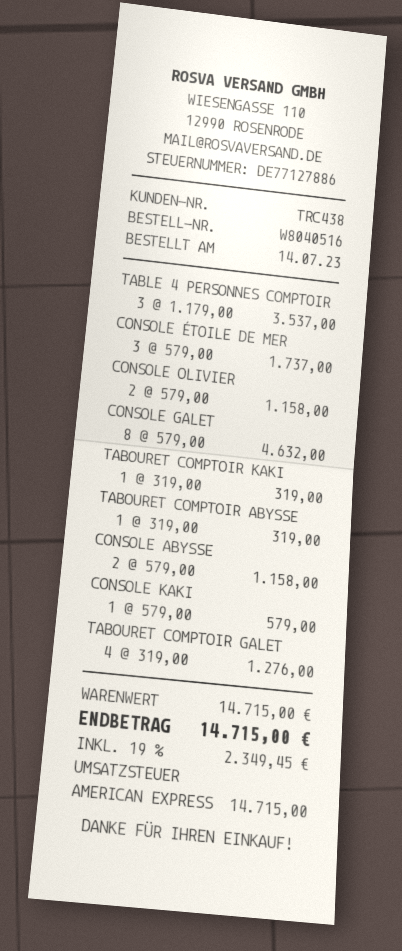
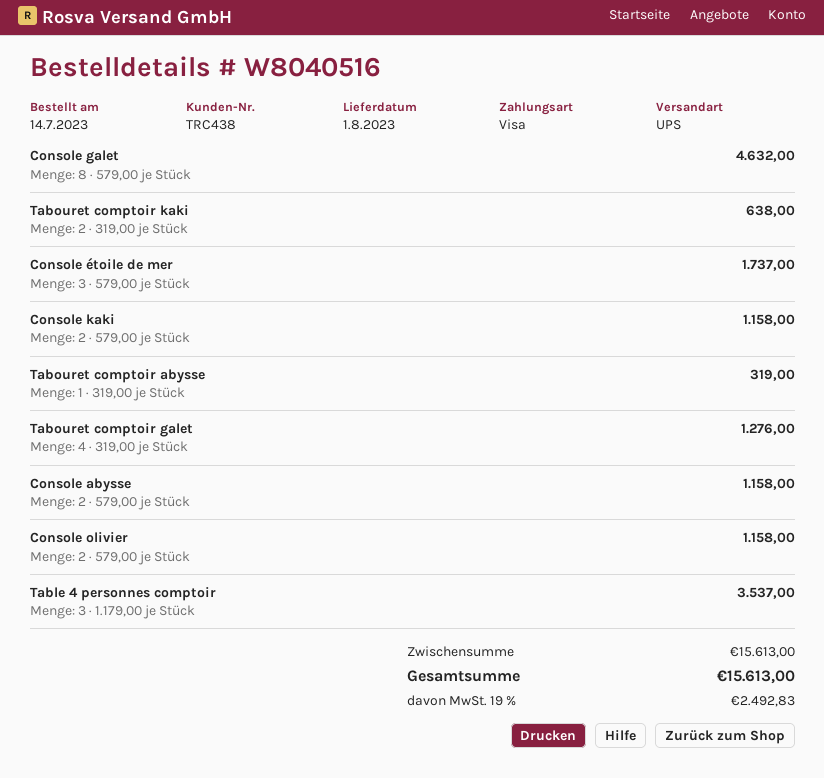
payment method: American Express -> Visa
TABOURET COMPTOIR KAKI: 1 x 319.00 = 319.00 -> 2 x 319.00 = 638.00
CONSOLE KAKI: 1 x 579.00 = 579.00 -> 2 x 579.00 = 1158.00
subtotal: 14715.00 -> 15613.00
tax: 19% = 2349.45 -> 19% = 2492.83
total: 14715.00 -> 15613.00

